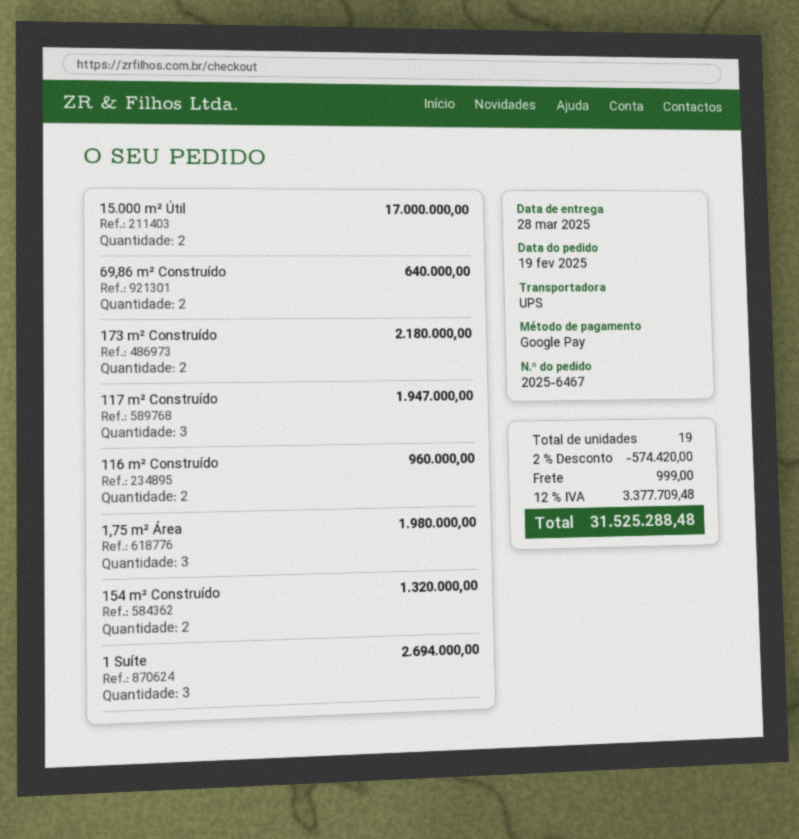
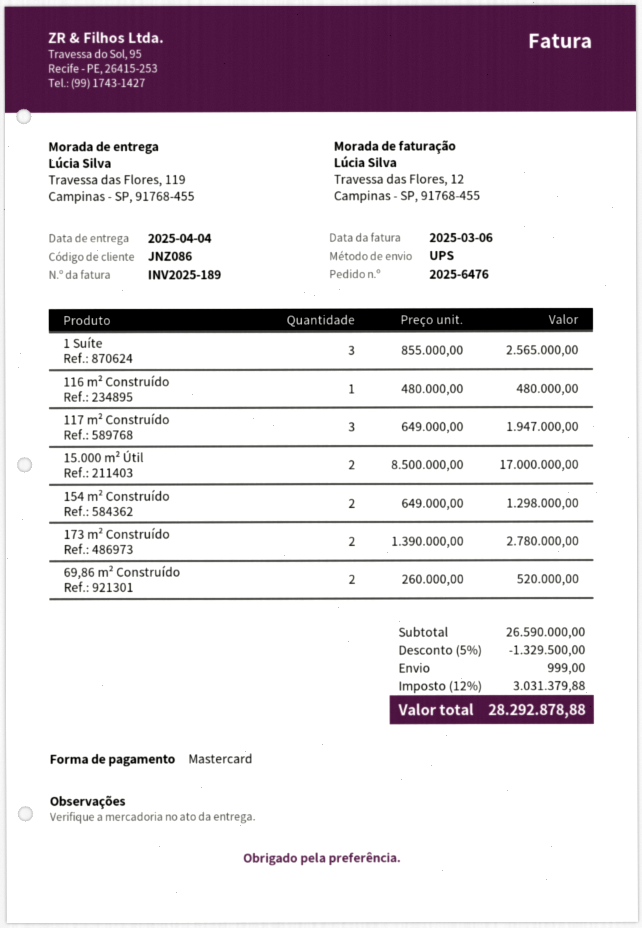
order number: 2025-6467 -> 2025-6476
delivery date: 2025-03-28 -> 2025-04-04
payment method: Google Pay -> Mastercard
69,86 m² Construído: 2 for 640000.00 -> 2 for 520000.00
173 m² Construído: 2 for 2180000.00 -> 2 for 2780000.00
116 m² Construído: 2 for 960000.00 -> 1 for 480000.00
1,75 m² Área: 3 for 1980000.00 -> none
154 m² Construído: 2 for 1320000.00 -> 2 for 1298000.00
1 Suíte: 3 for 2694000.00 -> 3 for 2565000.00
discount: 2% = 574420.00 -> 5% = 1329500.00
tax: 12% = 3377709.48 -> 12% = 3031379.88
total: 31525288.48 -> 28292878.88

